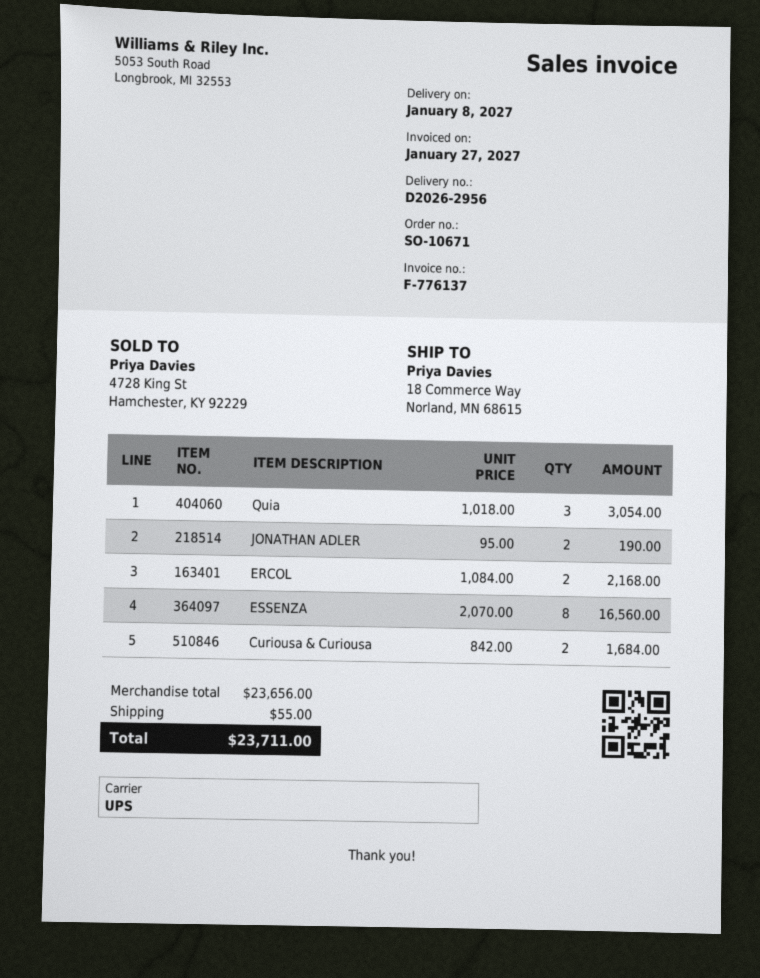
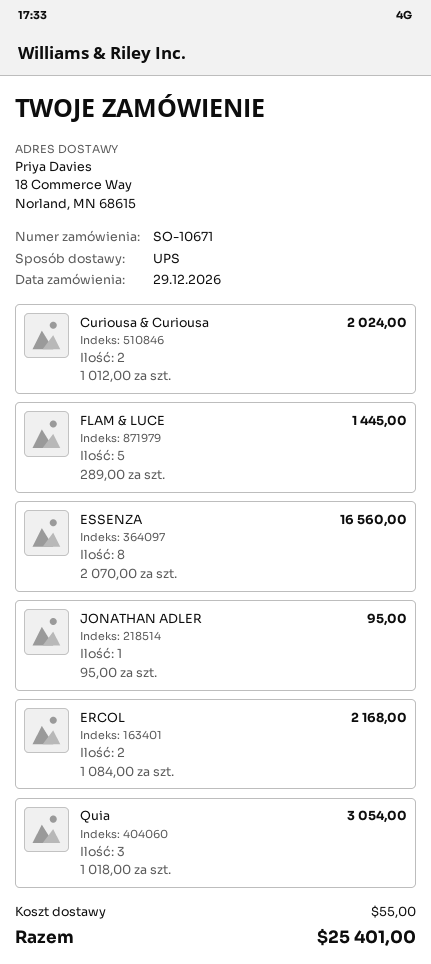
JONATHAN ADLER: 2 x 95.00 = 190.00 -> 1 x 95.00 = 95.00
Curiousa & Curiousa: 2 x 842.00 = 1684.00 -> 2 x 1012.00 = 2024.00
FLAM & LUCE: none -> 5 x 289.00 = 1445.00
total: 23711.00 -> 25401.00

